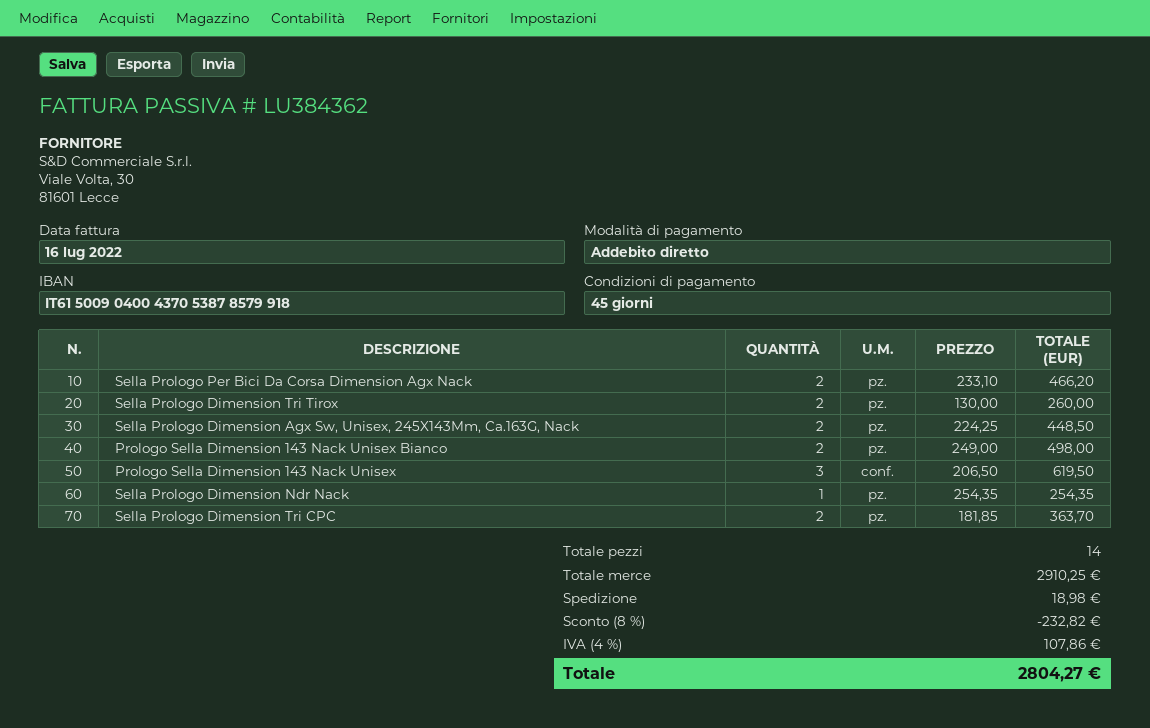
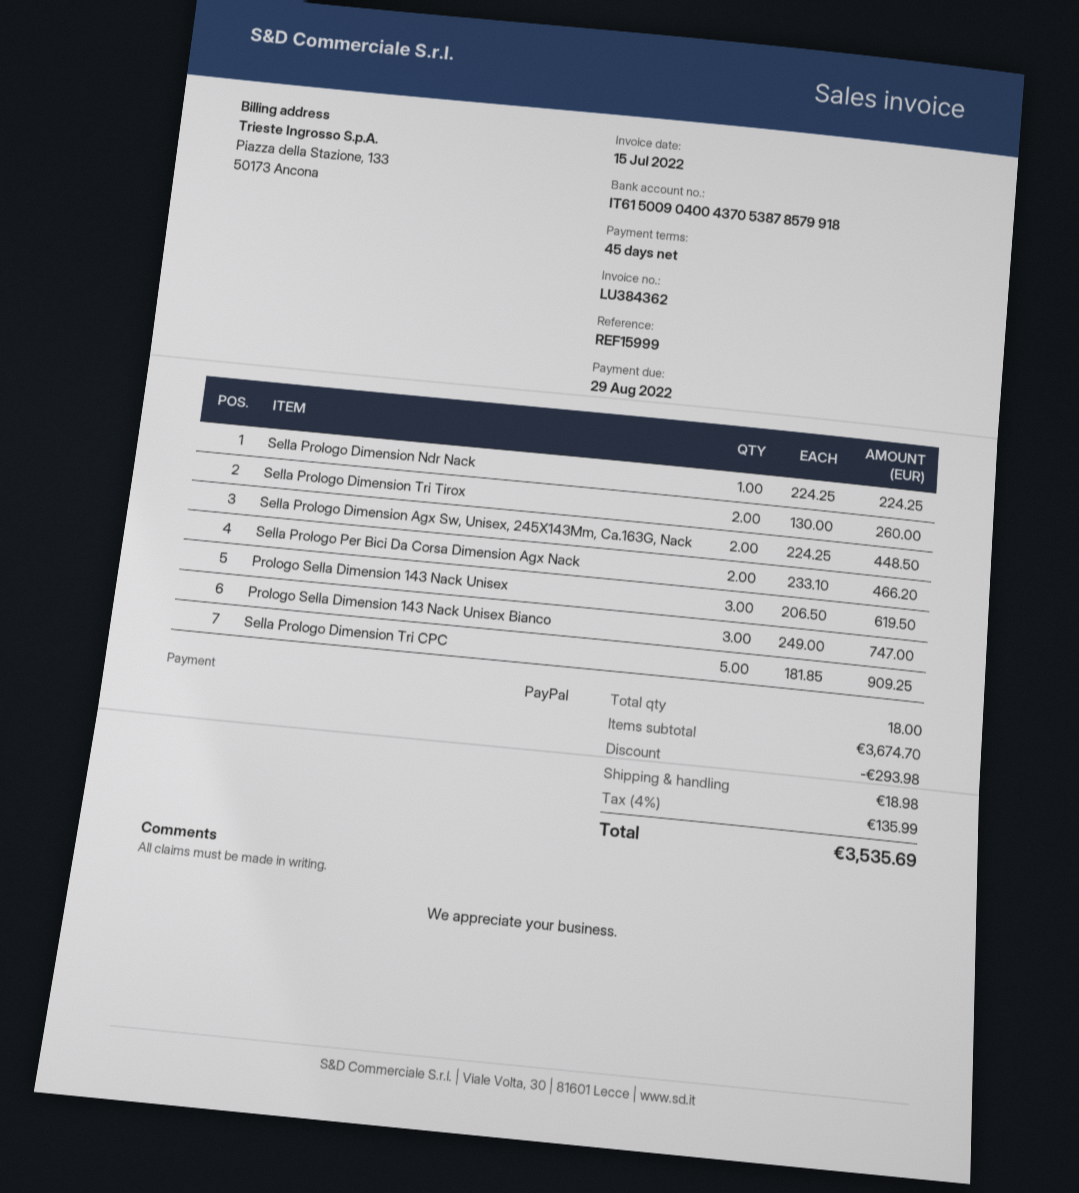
invoice date: 2022-07-16 -> 2022-07-15
payment method: direct debit -> PayPal
Prologo Sella Dimension 143 Nack Unisex Bianco: 2 x 249.00 = 498.00 -> 3 x 249.00 = 747.00
Sella Prologo Dimension Ndr Nack: 1 x 254.35 = 254.35 -> 1 x 224.25 = 224.25
Sella Prologo Dimension Tri CPC: 2 x 181.85 = 363.70 -> 5 x 181.85 = 909.25
total quantity: 14 -> 18
subtotal: 2910.25 -> 3674.70
discount: 232.82 -> 293.98
tax: 4% = 107.86 -> 4% = 135.99
total: 2804.27 -> 3535.69

